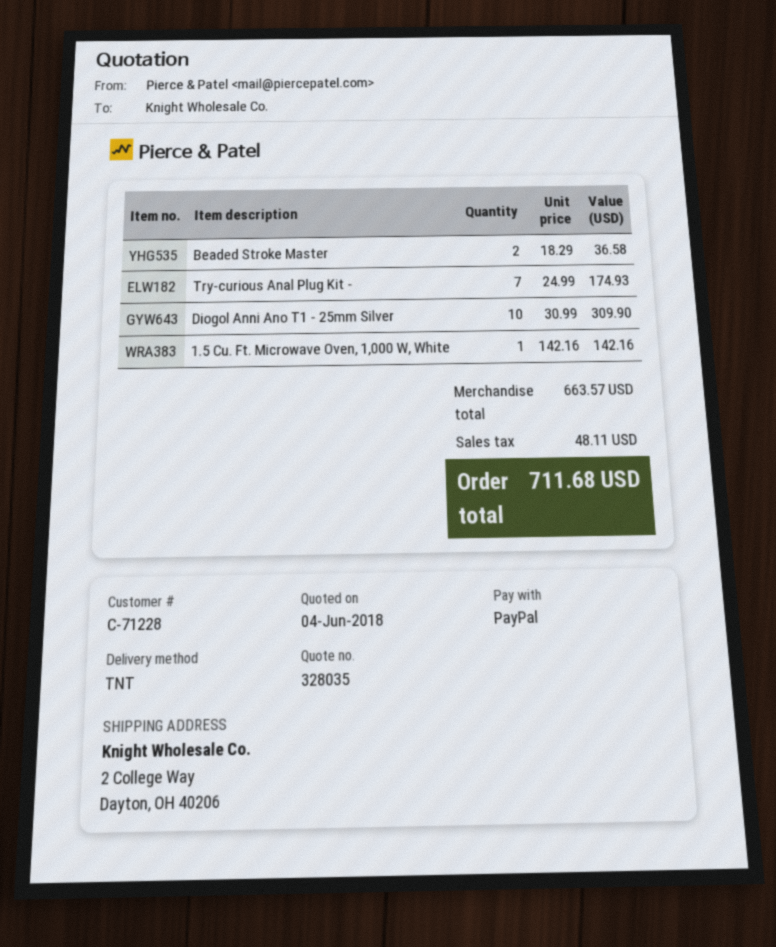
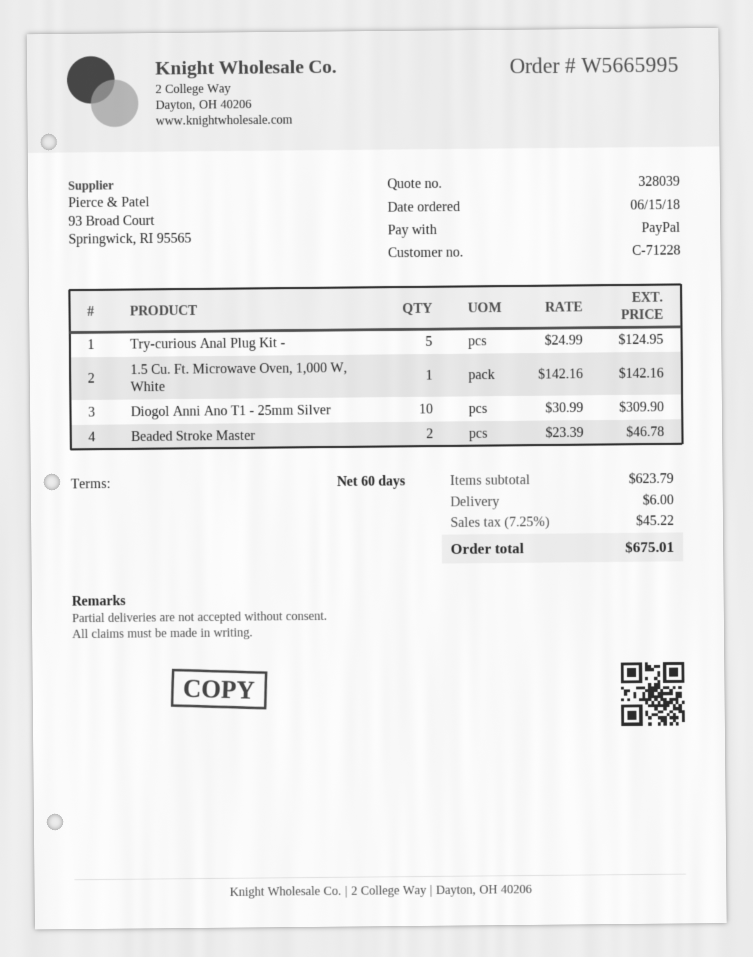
quote number: 328035 -> 328039
Beaded Stroke Master: 2 x 18.29 = 36.58 -> 2 x 23.39 = 46.78
Try-curious Anal Plug Kit -: 7 x 24.99 = 174.93 -> 5 x 24.99 = 124.95
subtotal: 663.57 -> 623.79
shipping: none -> 6.00
tax: 48.11 -> 45.22
total: 711.68 -> 675.01

